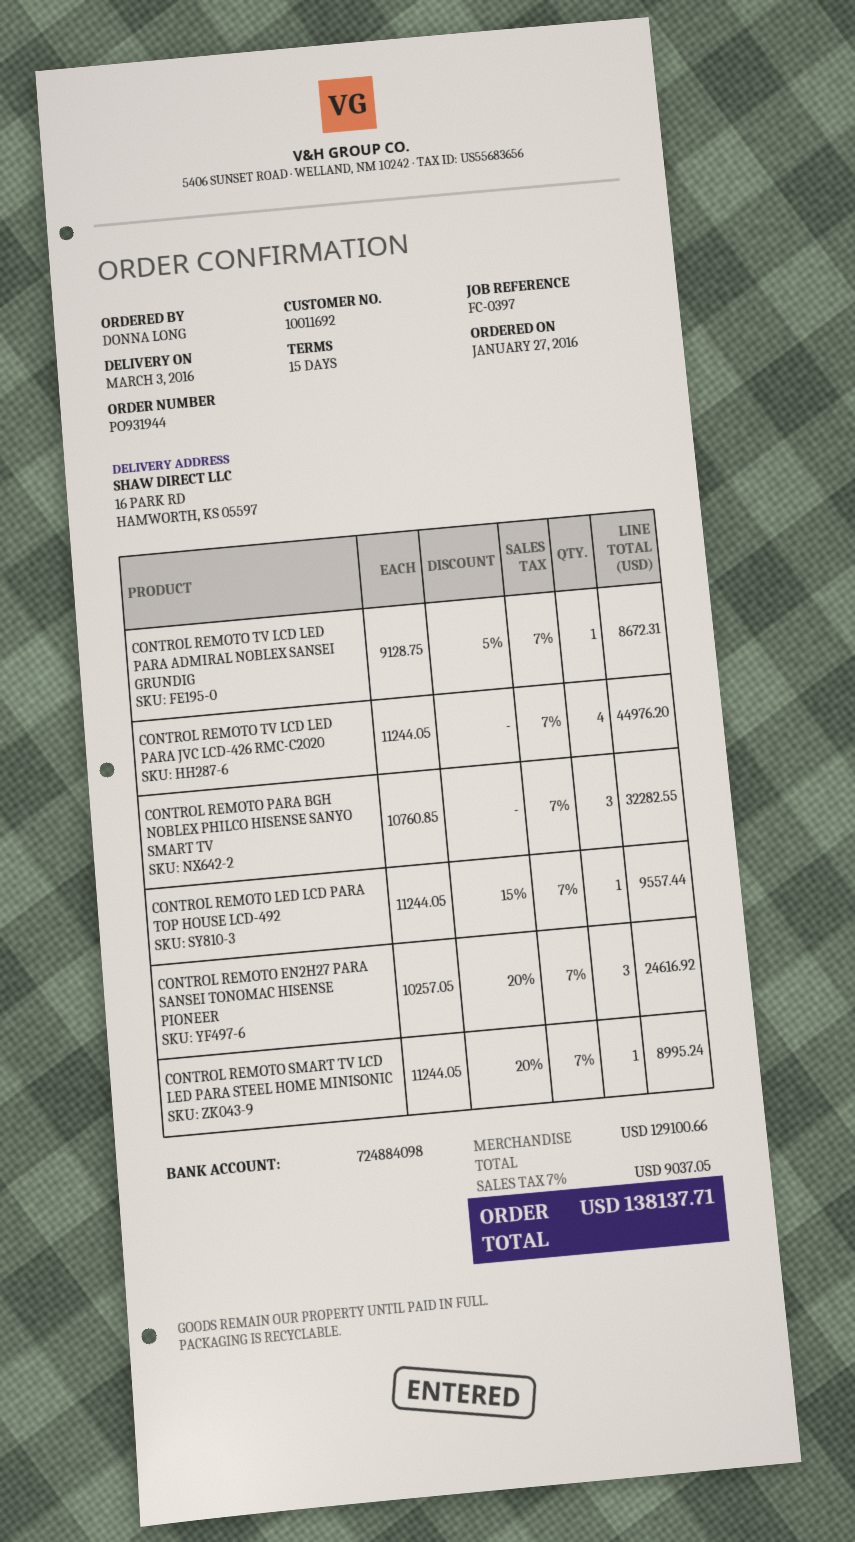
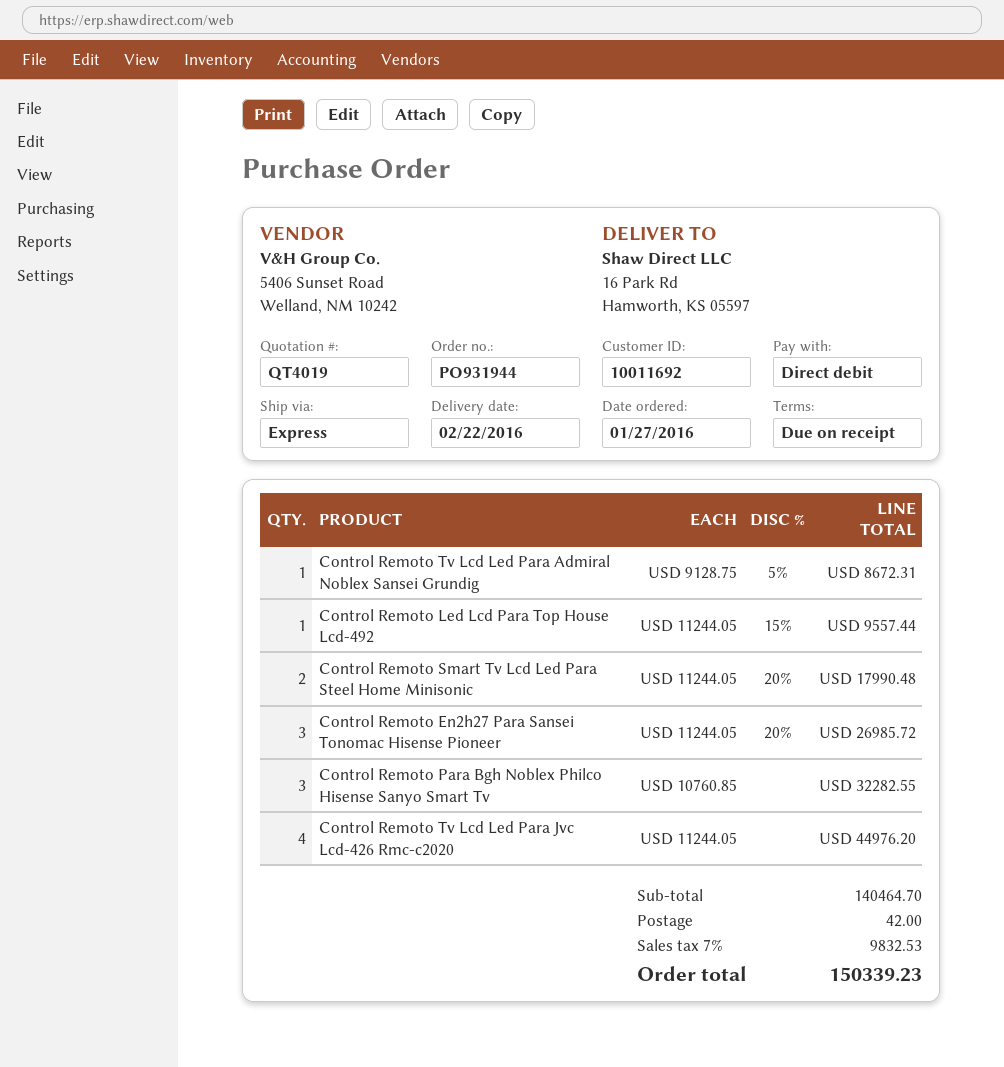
delivery date: 2016-03-03 -> 2016-02-22
payment terms: 15 days -> on receipt
CONTROL REMOTO EN2H27 PARA SANSEI TONOMAC HISENSE PIONEER: 3 x 10257.05 - 20% = 24616.92 -> 3 x 11244.05 - 20% = 26985.72
CONTROL REMOTO SMART TV LCD LED PARA STEEL HOME MINISONIC: 1 x 11244.05 - 20% = 8995.24 -> 2 x 11244.05 - 20% = 17990.48
subtotal: 129100.66 -> 140464.70
shipping: none -> 42.00
tax: 7% = 9037.05 -> 7% = 9832.53
total: 138137.71 -> 150339.23

